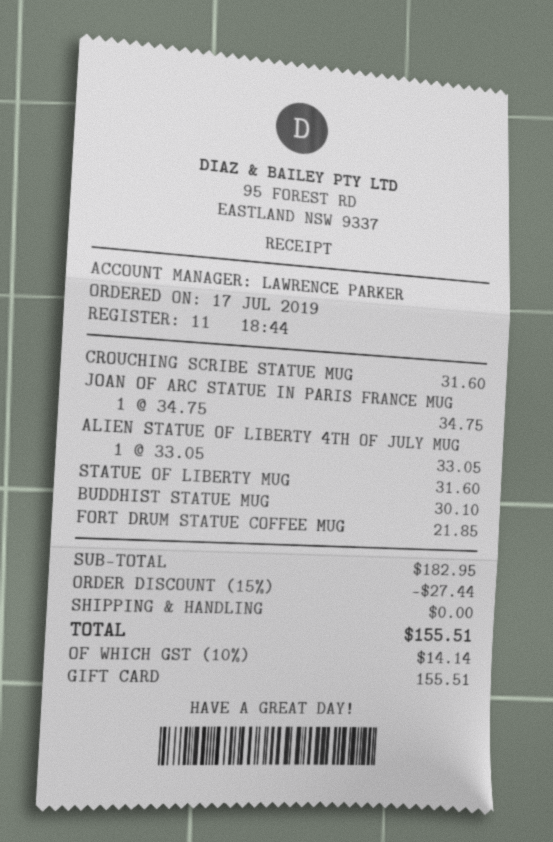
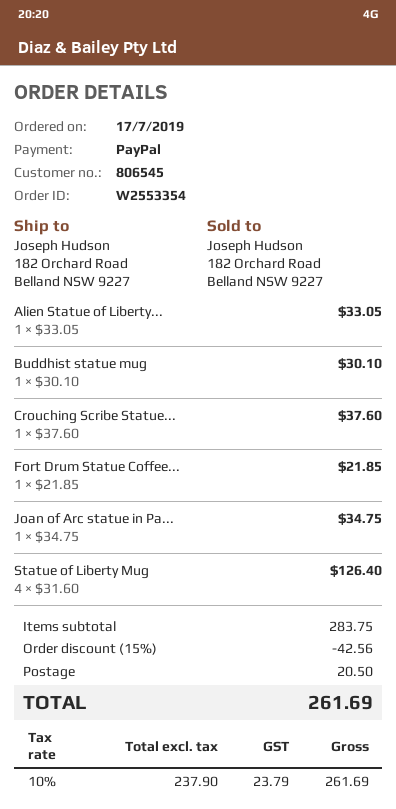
payment method: gift card -> PayPal
CROUCHING SCRIBE STATUE MUG: 1 x 31.60 = 31.60 -> 1 x 37.60 = 37.60
STATUE OF LIBERTY MUG: 1 x 31.60 = 31.60 -> 4 x 31.60 = 126.40
subtotal: 182.95 -> 283.75
discount: 15% = 27.44 -> 15% = 42.56
shipping: 0.00 -> 20.50
tax: 10% = 14.14 -> 10% = 23.79
total: 155.51 -> 261.69

